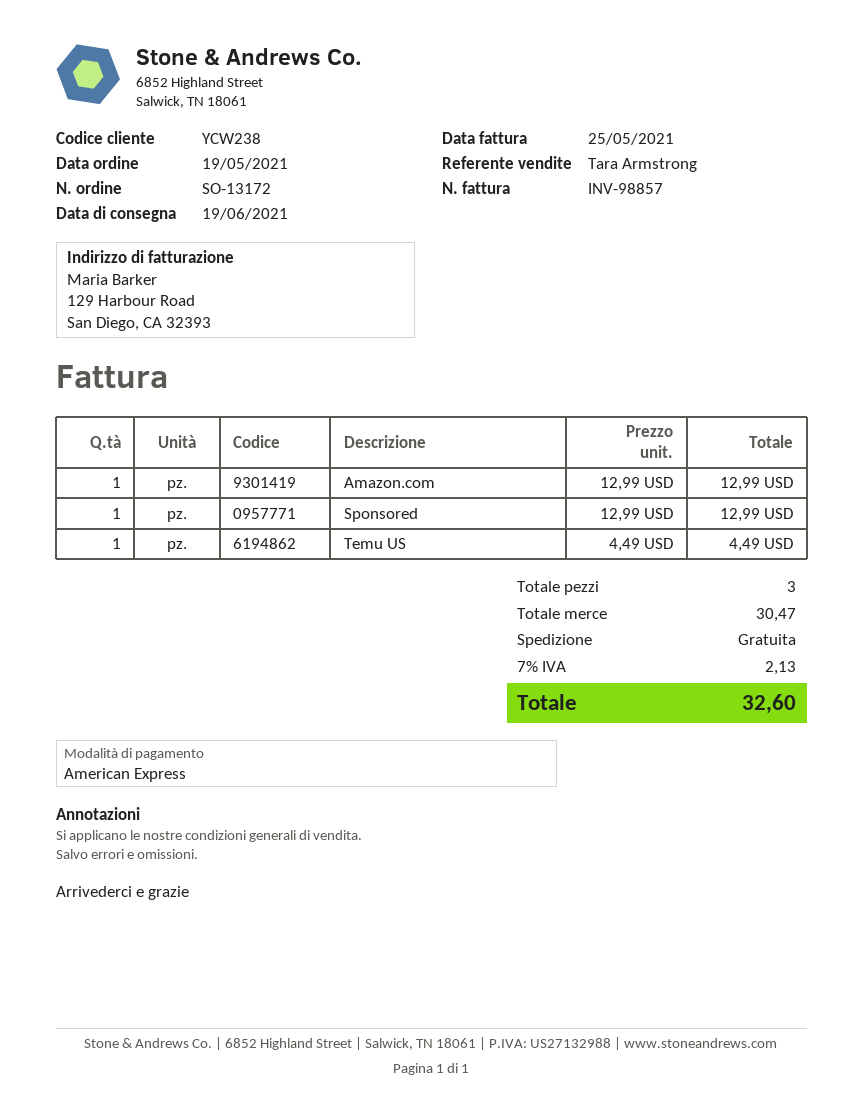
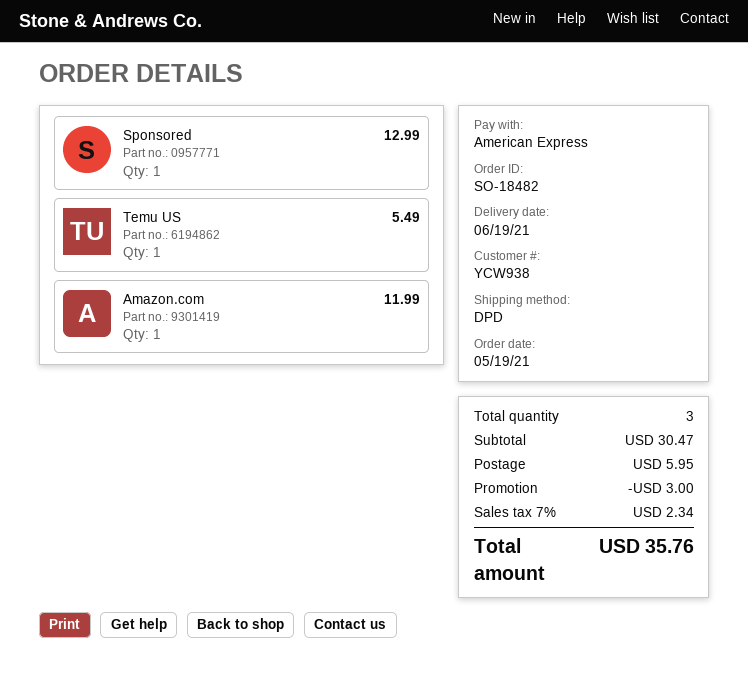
order number: SO-13172 -> SO-18482
customer number: YCW238 -> YCW938
Amazon.com: 1 for 12.99 -> 1 for 11.99
Temu US: 1 for 4.49 -> 1 for 5.49
discount: none -> 3.00
shipping: 0.00 -> 5.95
tax: 7% = 2.13 -> 7% = 2.34
total: 32.60 -> 35.76

